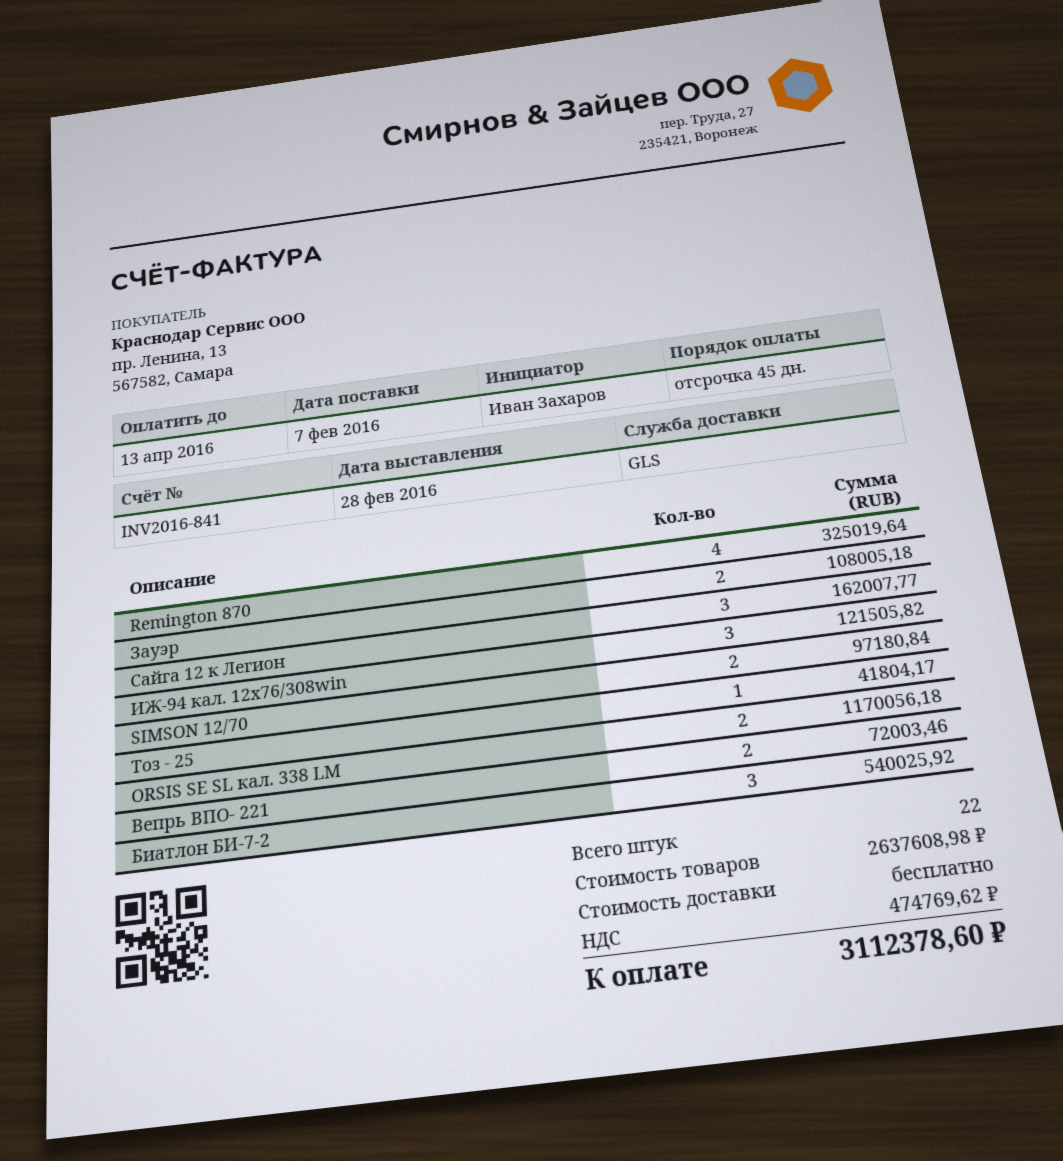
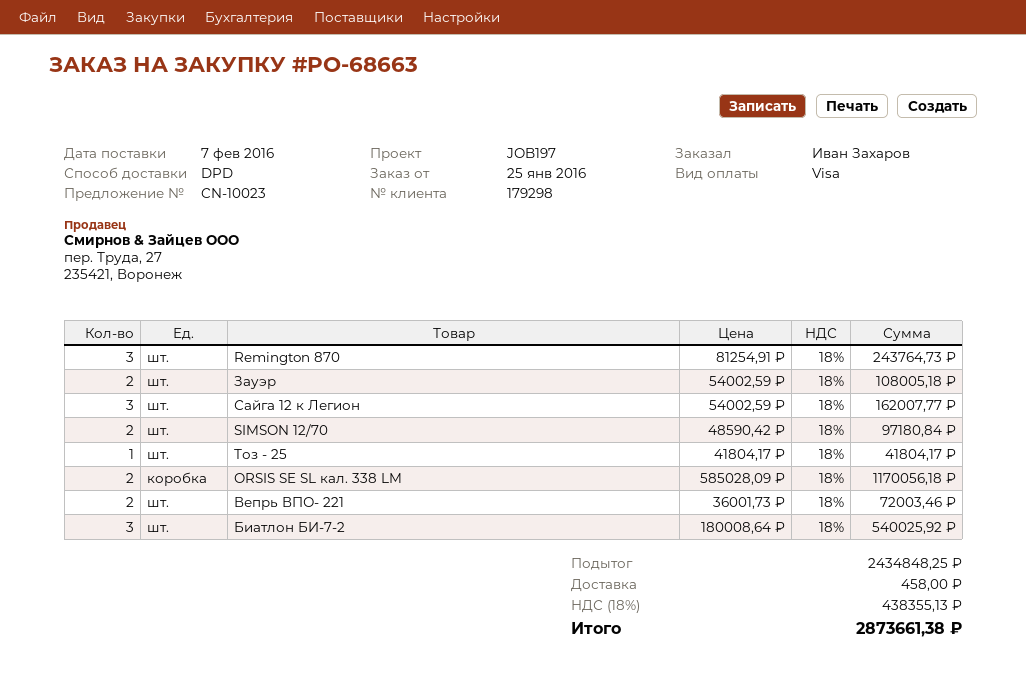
shipping method: GLS -> DPD
Remington 870: 4 for 325019.64 -> 3 for 243764.73
ИЖ-94 кал. 12х76/308win: 3 for 121505.82 -> none
subtotal: 2637608.98 -> 2434848.25
shipping: 0.00 -> 458.00
tax: 474769.62 -> 438355.13
total: 3112378.60 -> 2873661.38

